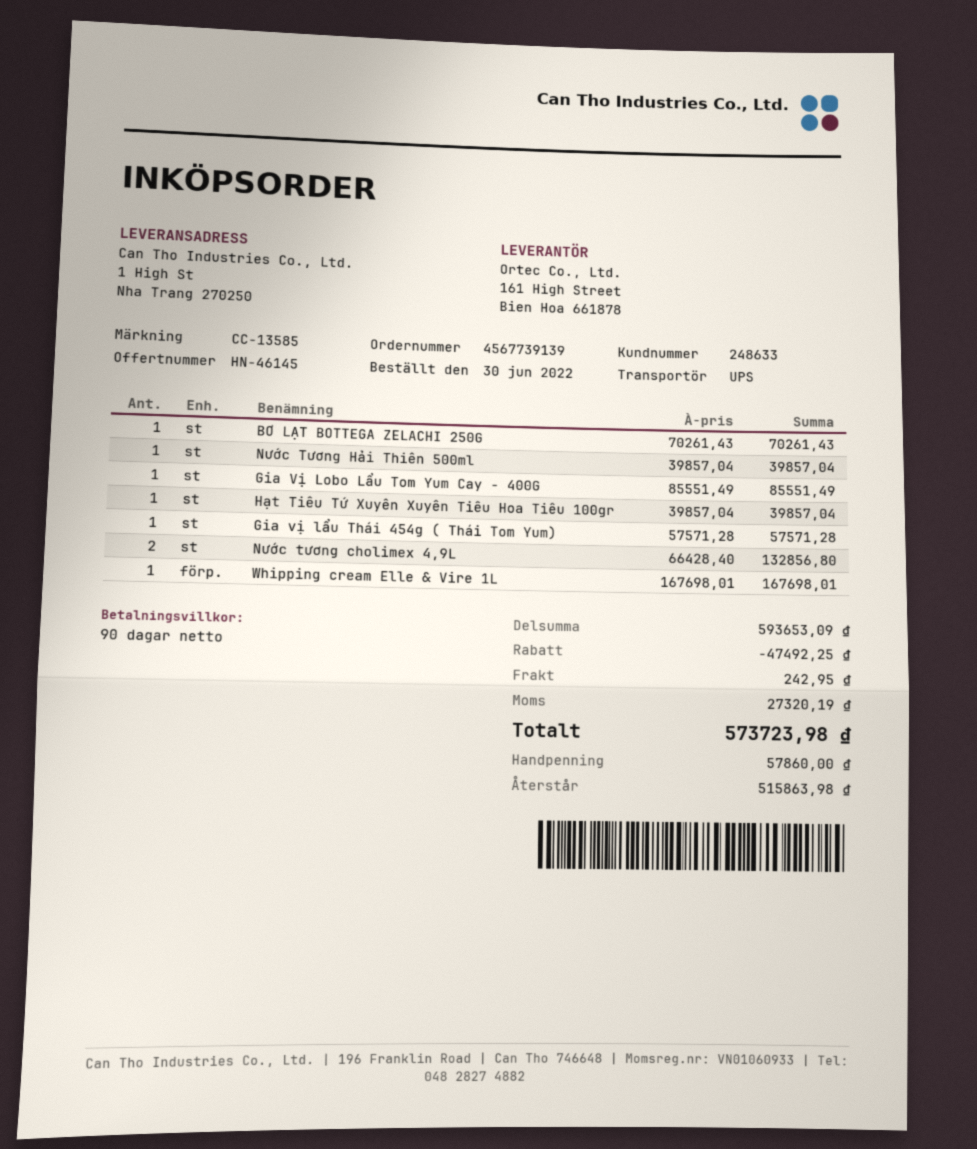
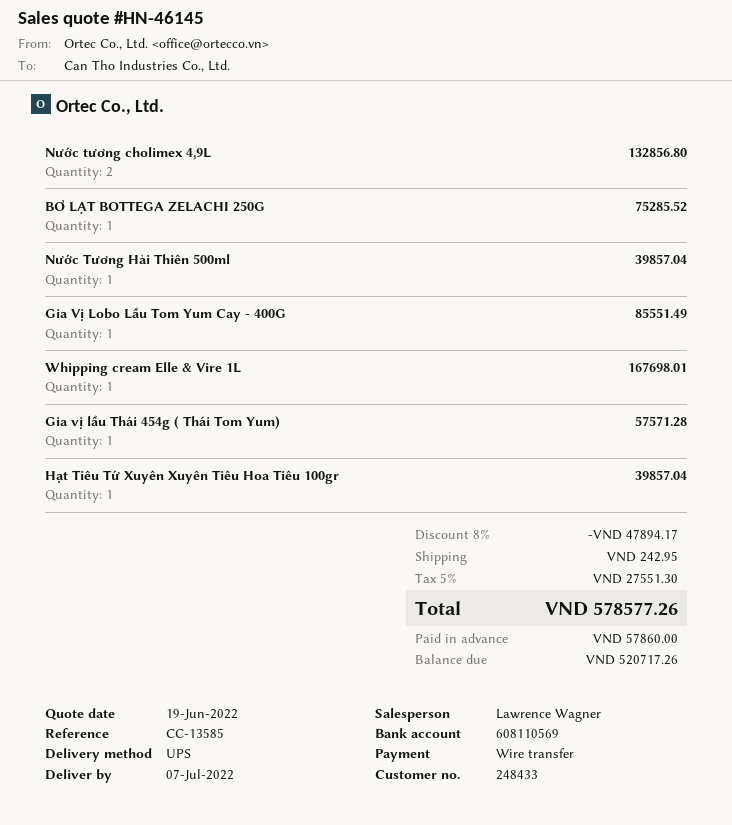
customer number: 248633 -> 248433
BƠ LẠT BOTTEGA ZELACHI 250G: 1 for 70261.43 -> 1 for 75285.52
discount: 47492.25 -> 47894.17
tax: 27320.19 -> 27551.30
total: 573723.98 -> 578577.26
balance: 515863.98 -> 520717.26

